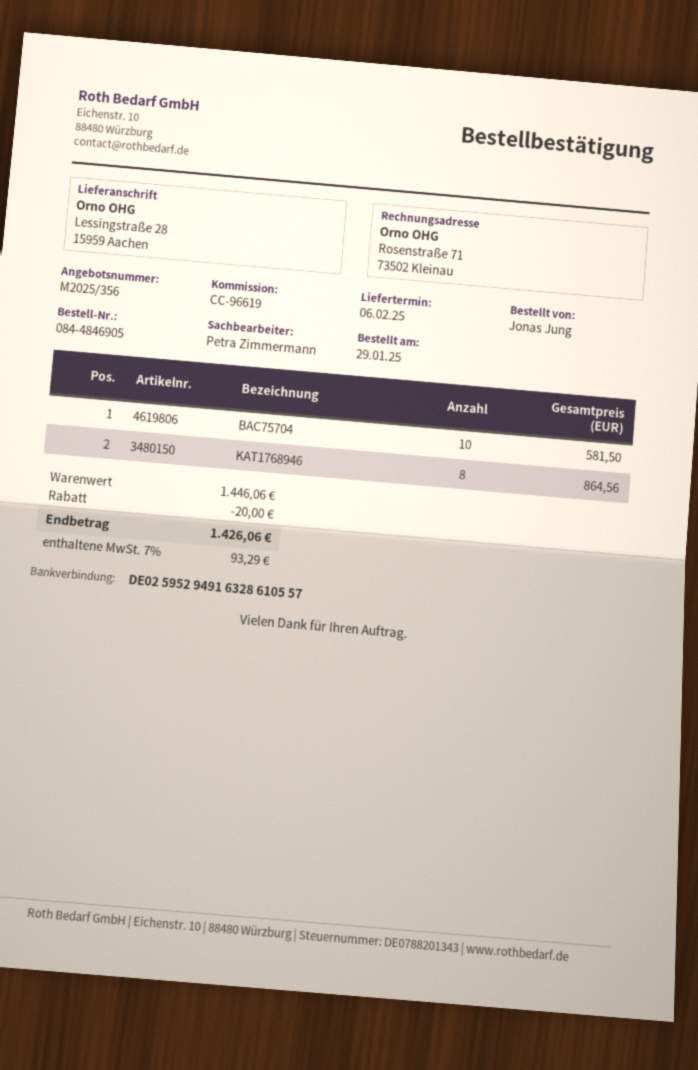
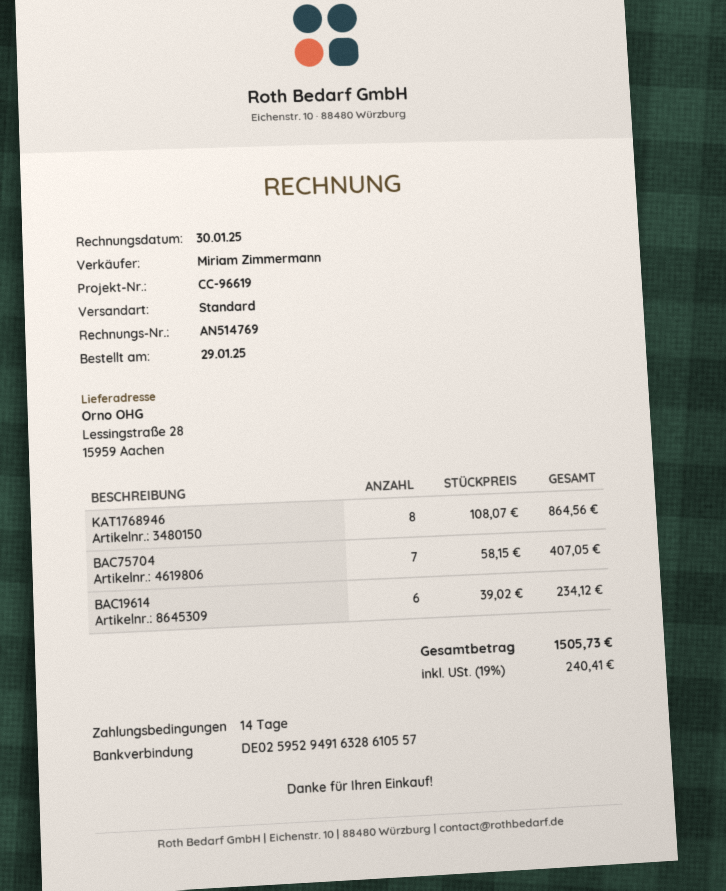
sales rep: Petra Zimmermann -> Miriam Zimmermann
BAC75704: 10 for 581.50 -> 7 for 407.05
BAC19614: none -> 6 for 234.12
discount: 20.00 -> none
tax: 7% = 93.29 -> 19% = 240.41
total: 1426.06 -> 1505.73

